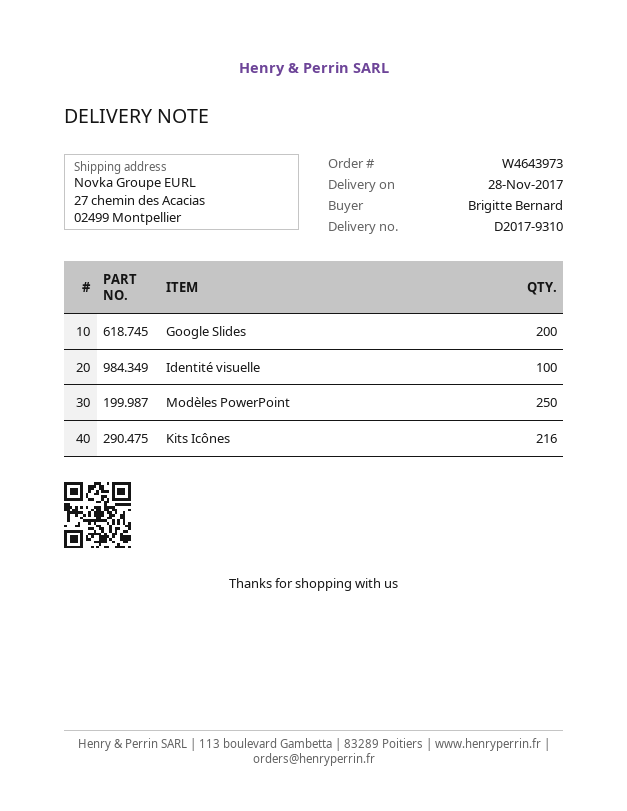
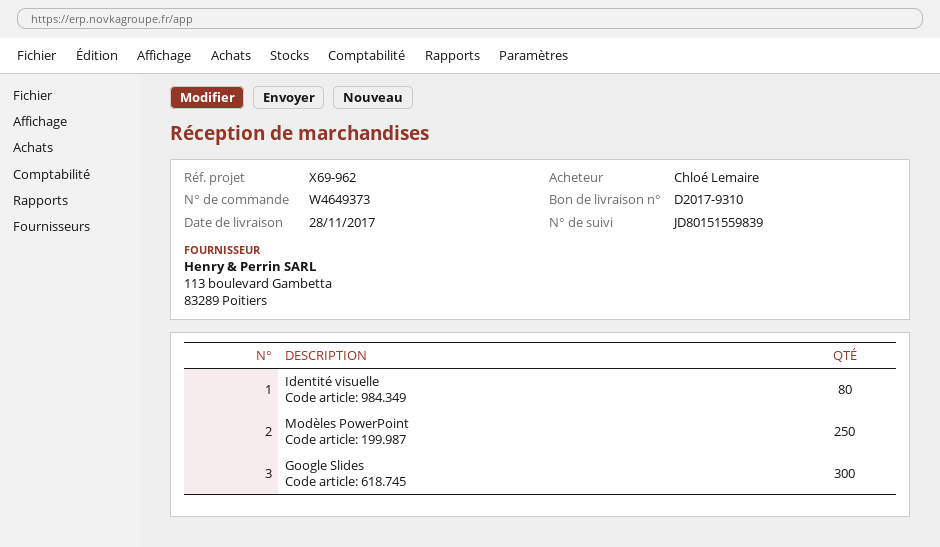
order number: W4643973 -> W4649373
ordered by: Brigitte Bernard -> Chloé Lemaire
Google Slides: 200 -> 300
Identité visuelle: 100 -> 80
Kits Icônes: 216 -> none

